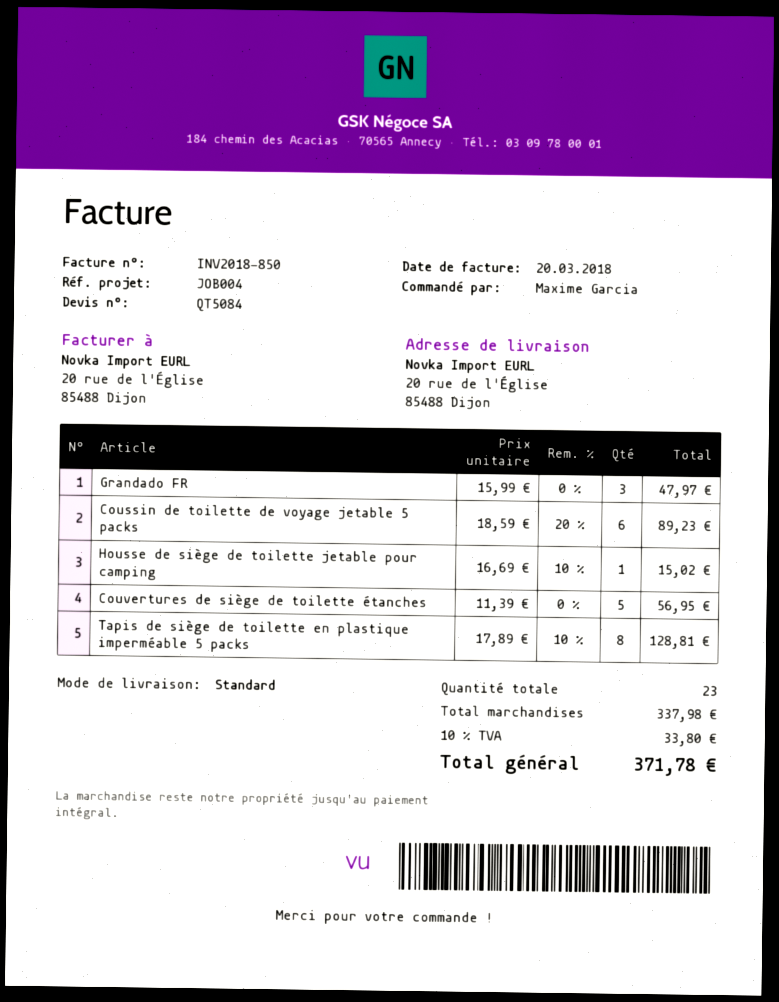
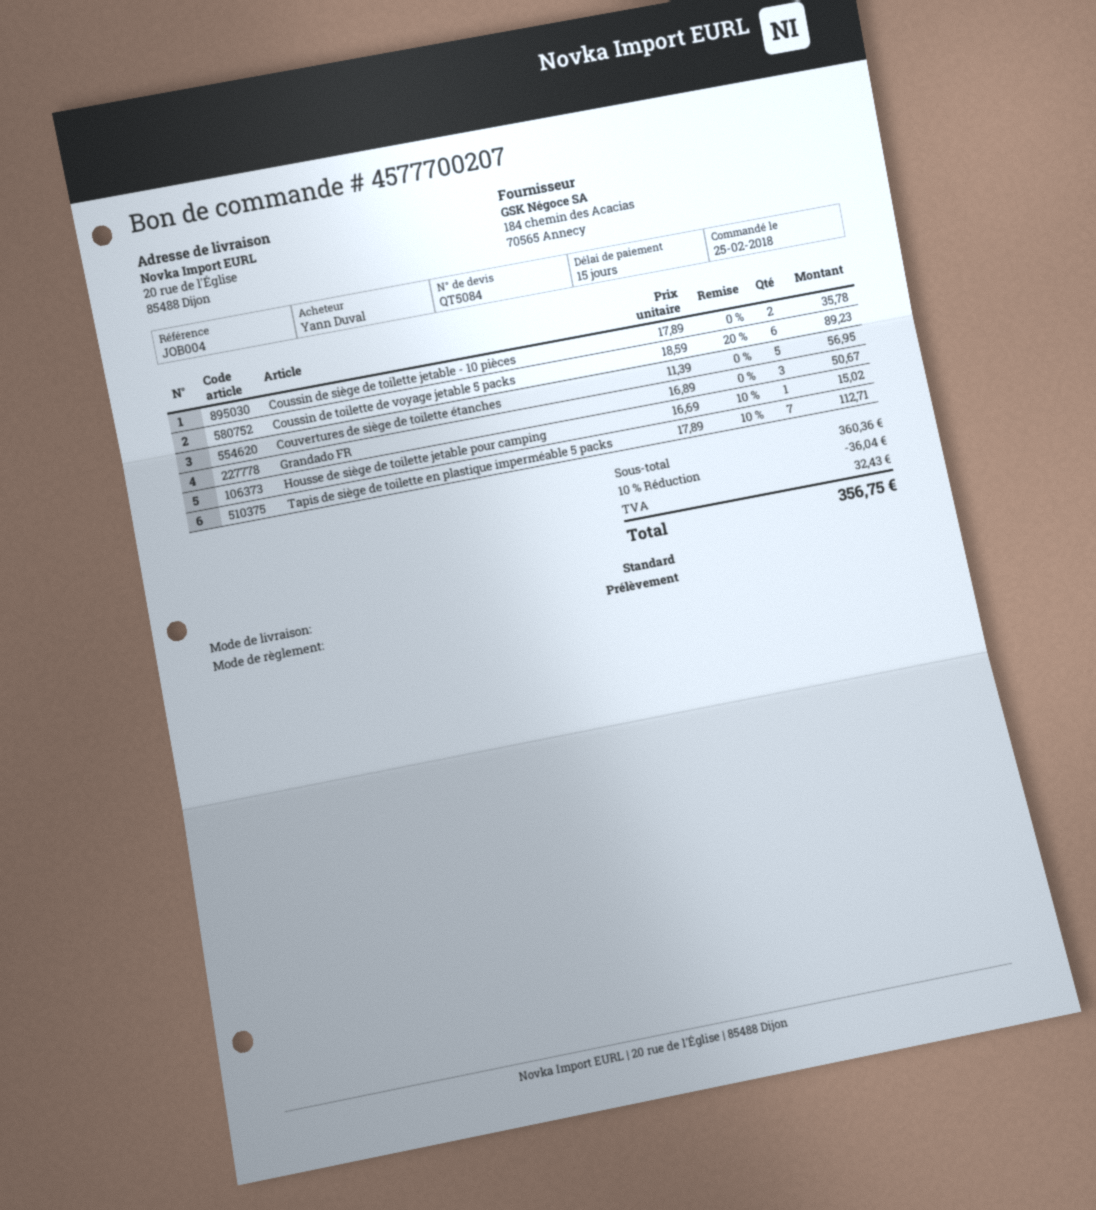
ordered by: Maxime Garcia -> Yann Duval
Grandado FR: 3 x 15.99 = 47.97 -> 3 x 16.89 = 50.67
Tapis de siège de toilette en plastique imperméable 5 packs: 8 x 17.89 - 10% = 128.81 -> 7 x 17.89 - 10% = 112.71
Coussin de siège de toilette jetable - 10 pièces: none -> 2 x 17.89 = 35.78
subtotal: 337.98 -> 360.36
discount: none -> 10% = 36.04
tax: 33.80 -> 32.43
total: 371.78 -> 356.75

